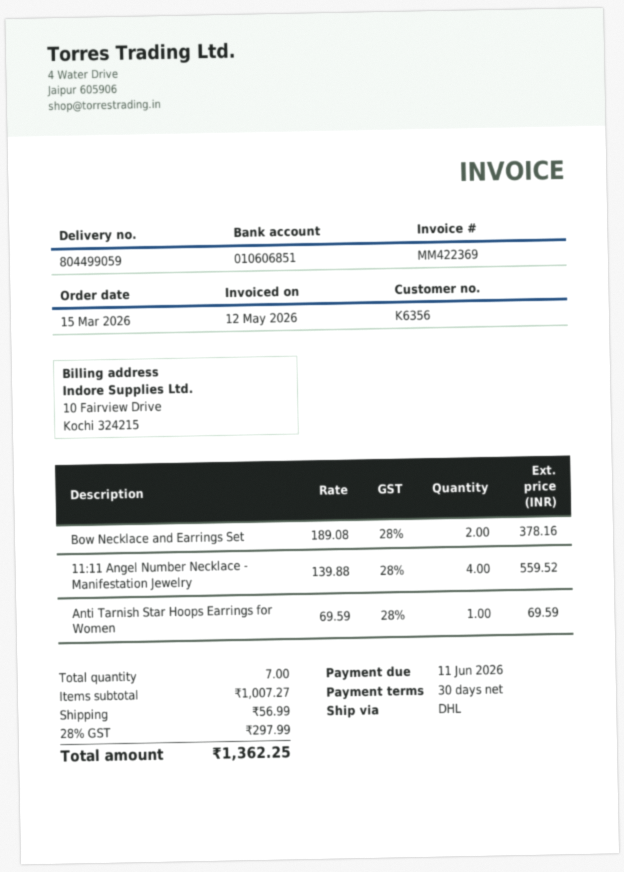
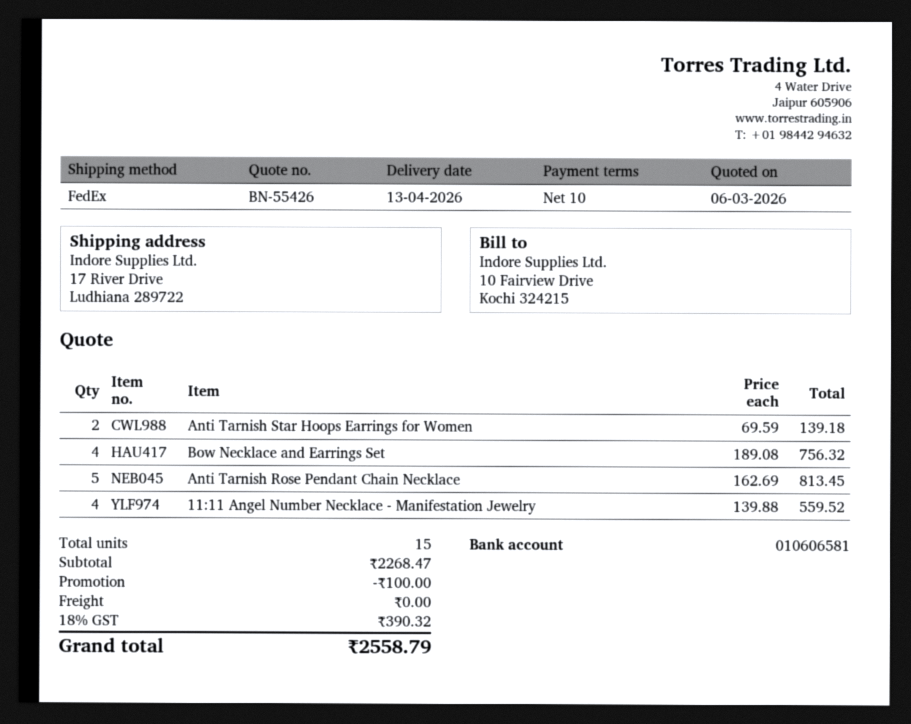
payment terms: 30 days -> 10 days
bank account: 010606851 -> 010606581
shipping method: DHL -> FedEx
Bow Necklace and Earrings Set: 2 x 189.08 = 378.16 -> 4 x 189.08 = 756.32
Anti Tarnish Star Hoops Earrings for Women: 1 x 69.59 = 69.59 -> 2 x 69.59 = 139.18
Anti Tarnish Rose Pendant Chain Necklace: none -> 5 x 162.69 = 813.45
total quantity: 7 -> 15
subtotal: 1007.27 -> 2268.47
discount: none -> 100.00
shipping: 56.99 -> 0.00
tax: 28% = 297.99 -> 18% = 390.32
total: 1362.25 -> 2558.79

